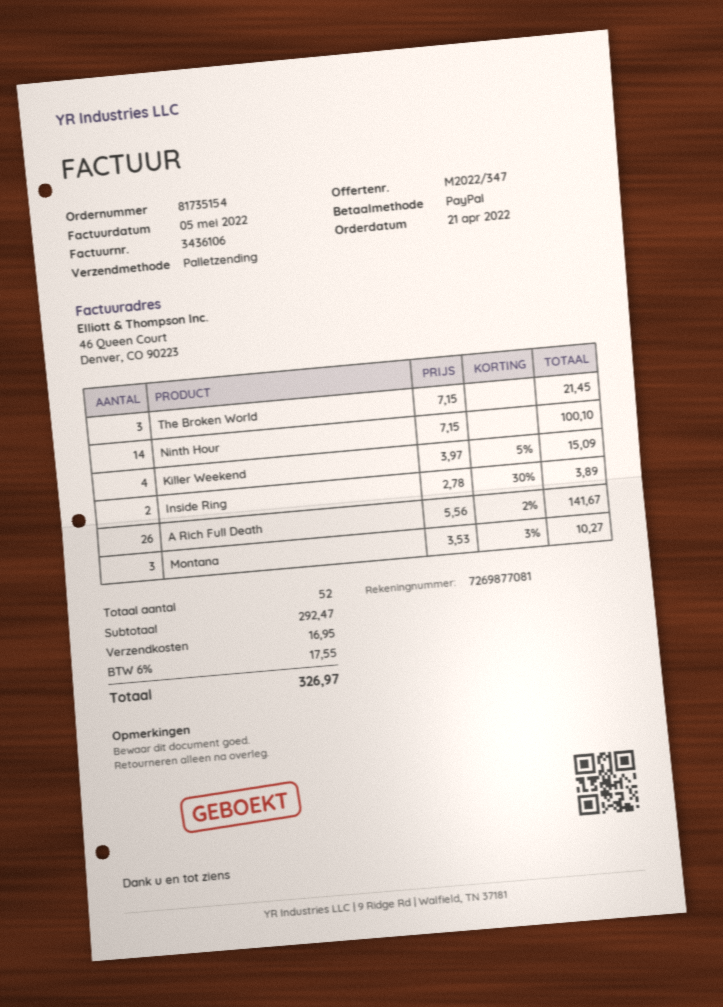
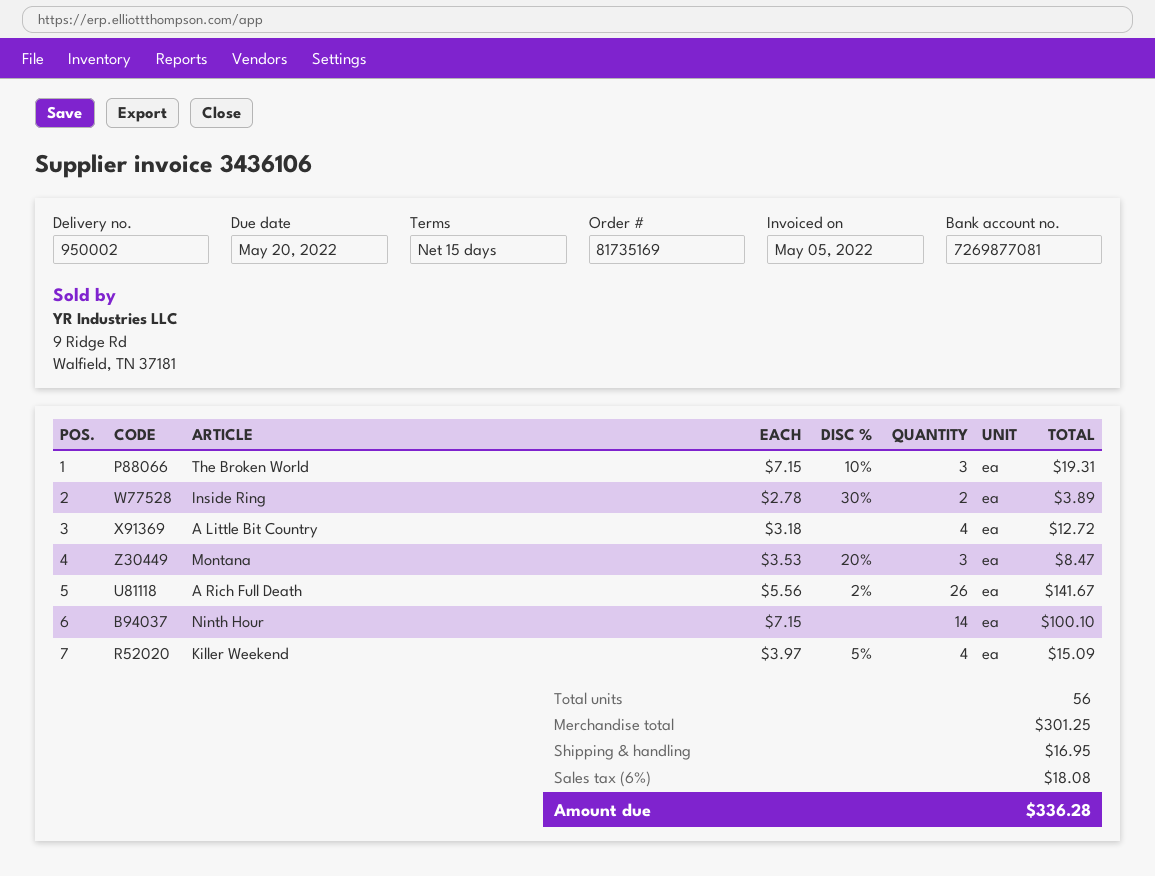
order number: 81735154 -> 81735169
The Broken World: 3 x 7.15 = 21.45 -> 3 x 7.15 - 10% = 19.31
Montana: 3 x 3.53 - 3% = 10.27 -> 3 x 3.53 - 20% = 8.47
A Little Bit Country: none -> 4 x 3.18 = 12.72
total quantity: 52 -> 56
subtotal: 292.47 -> 301.25
tax: 6% = 17.55 -> 6% = 18.08
total: 326.97 -> 336.28

